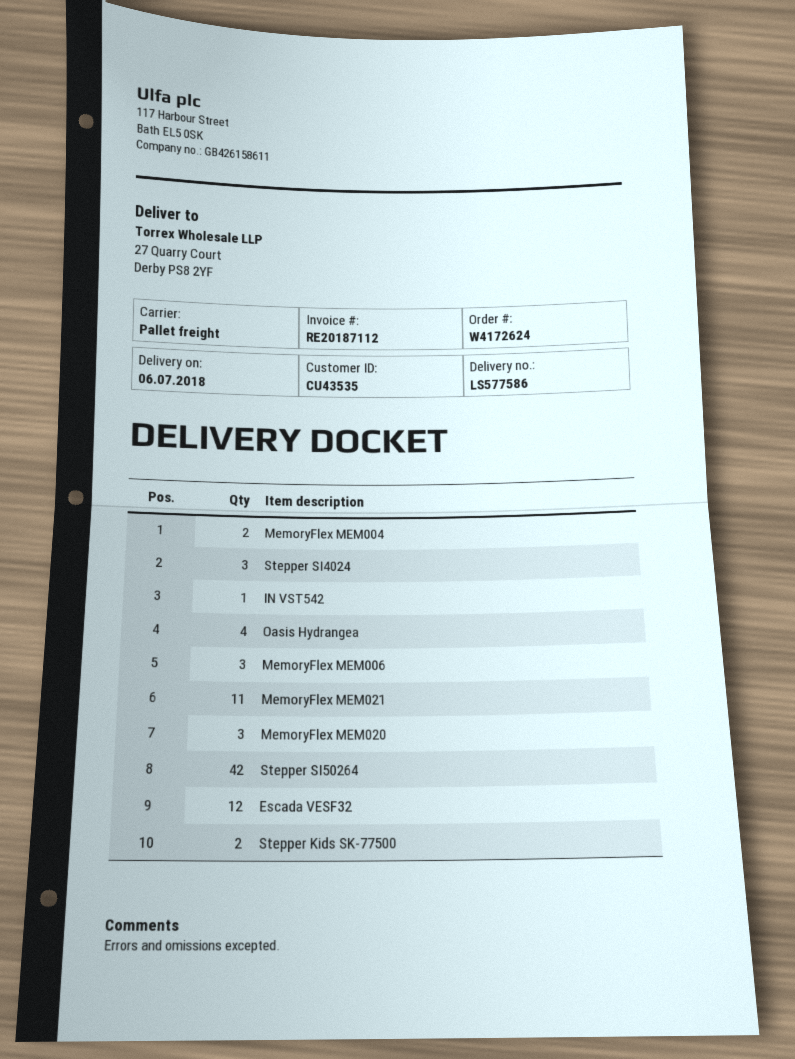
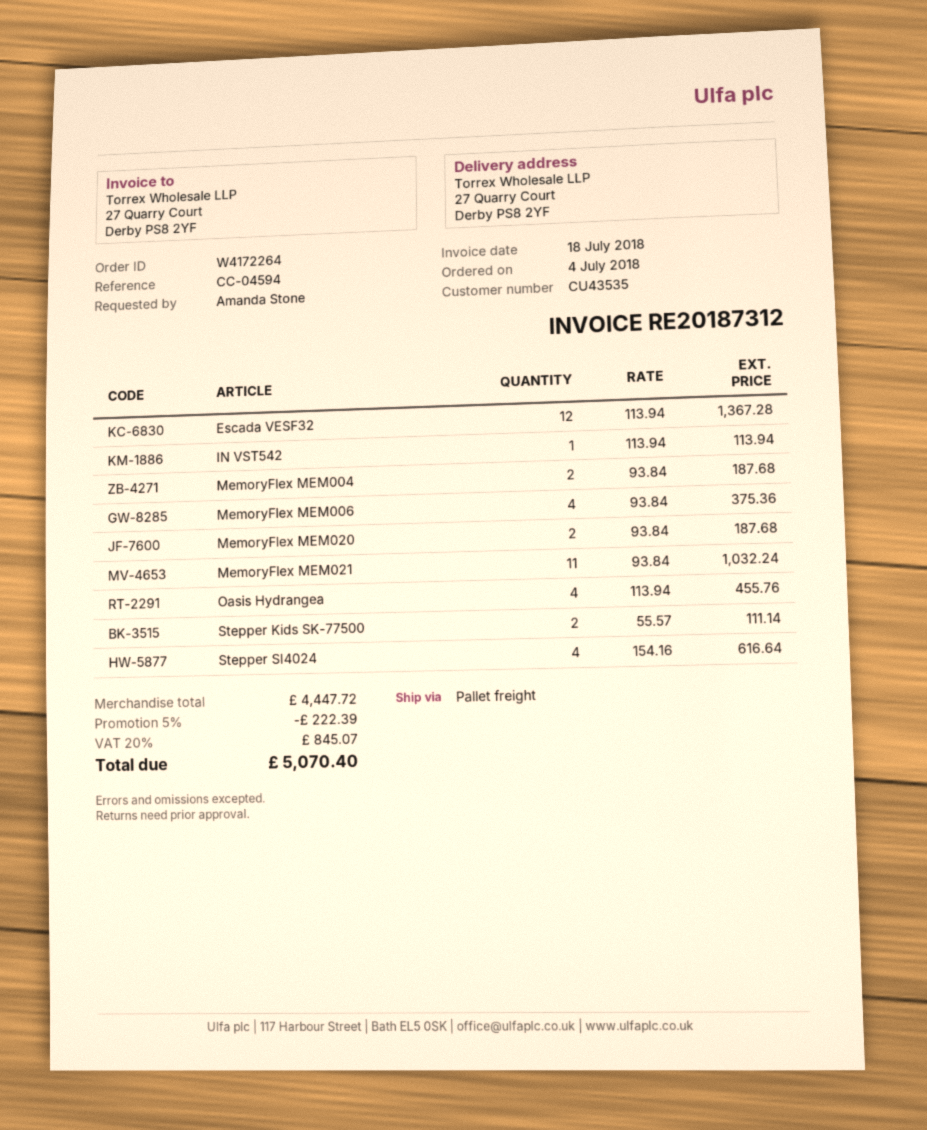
order number: W4172624 -> W4172264
invoice number: RE20187112 -> RE20187312
Stepper SI4024: 3 -> 4
MemoryFlex MEM006: 3 -> 4
MemoryFlex MEM020: 3 -> 2
Stepper SI50264: 42 -> none

